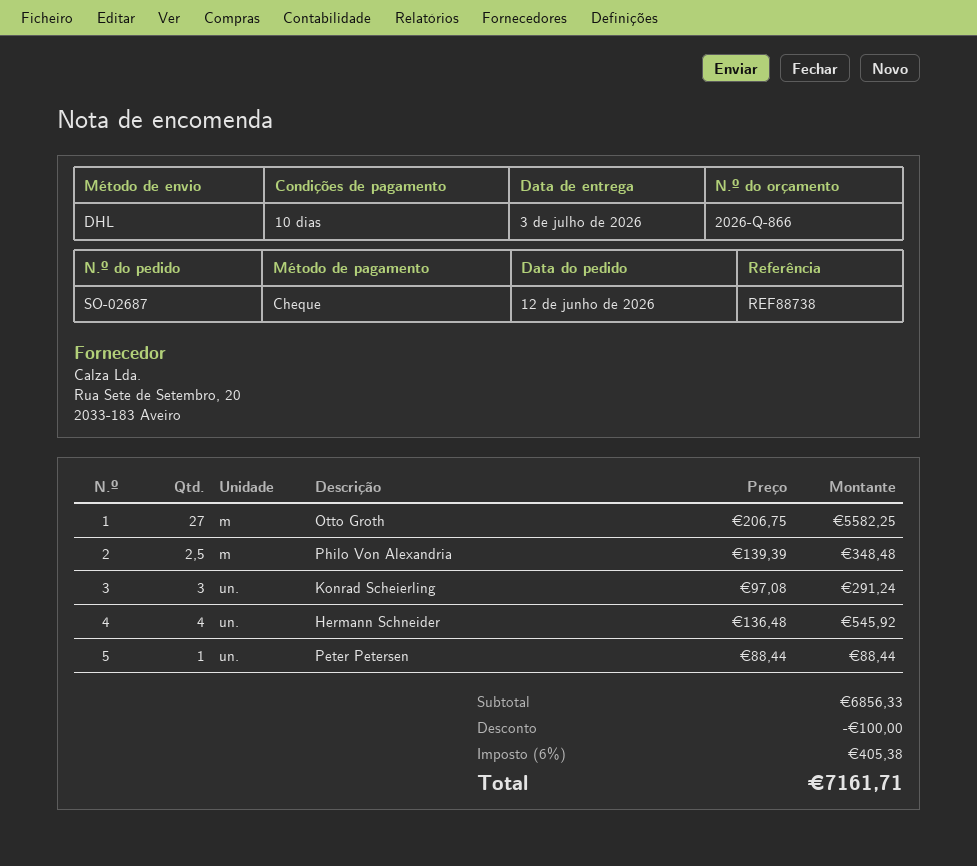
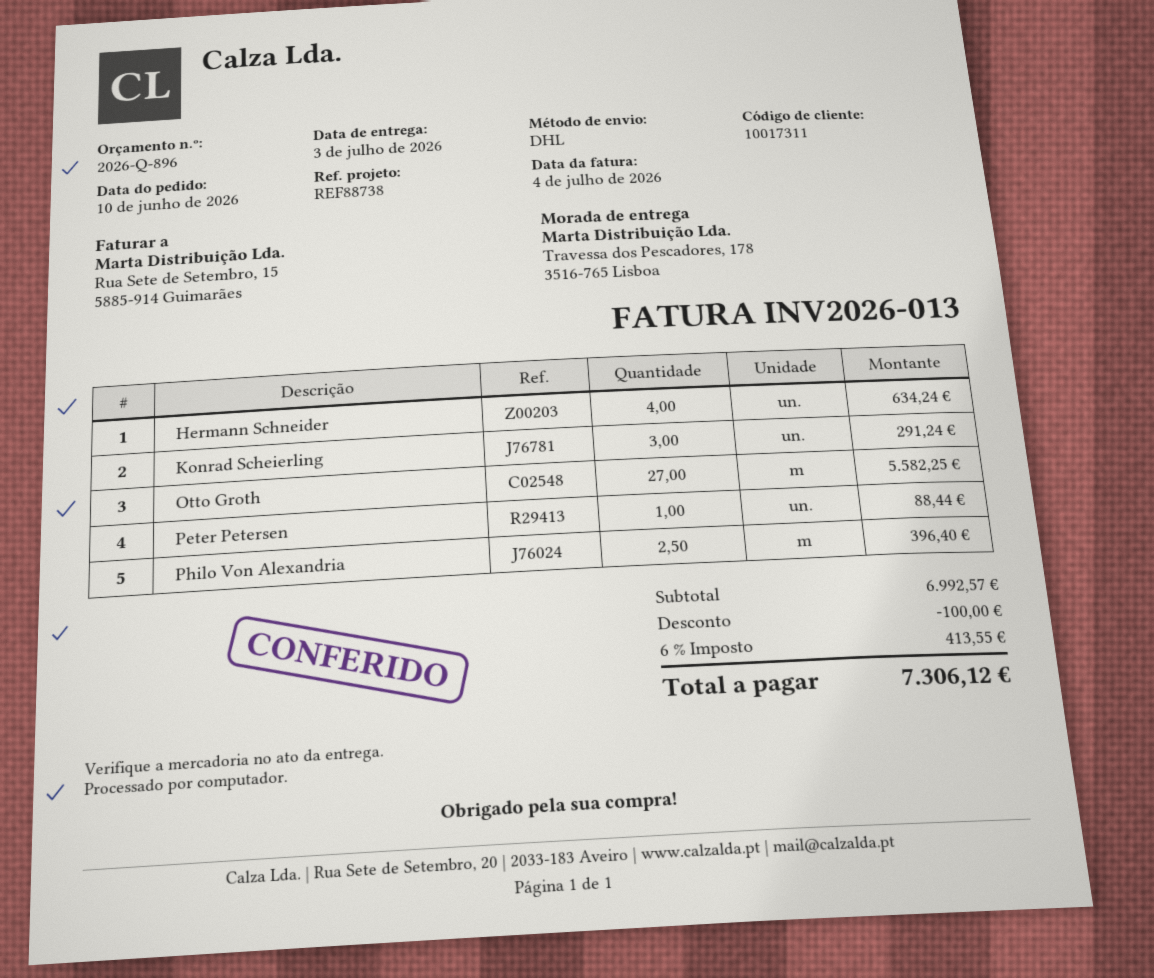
quote number: 2026-Q-866 -> 2026-Q-896
order date: 2026-06-12 -> 2026-06-10
Philo Von Alexandria: 2.5 for 348.48 -> 2.5 for 396.40
Hermann Schneider: 4 for 545.92 -> 4 for 634.24
subtotal: 6856.33 -> 6992.57
tax: 6% = 405.38 -> 6% = 413.55
total: 7161.71 -> 7306.12

